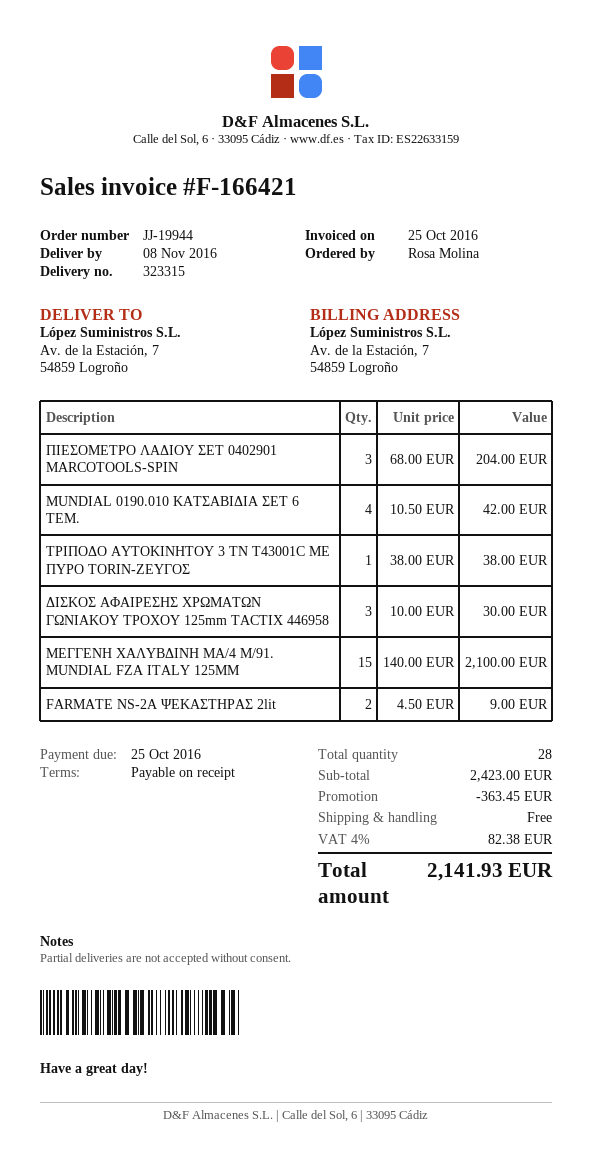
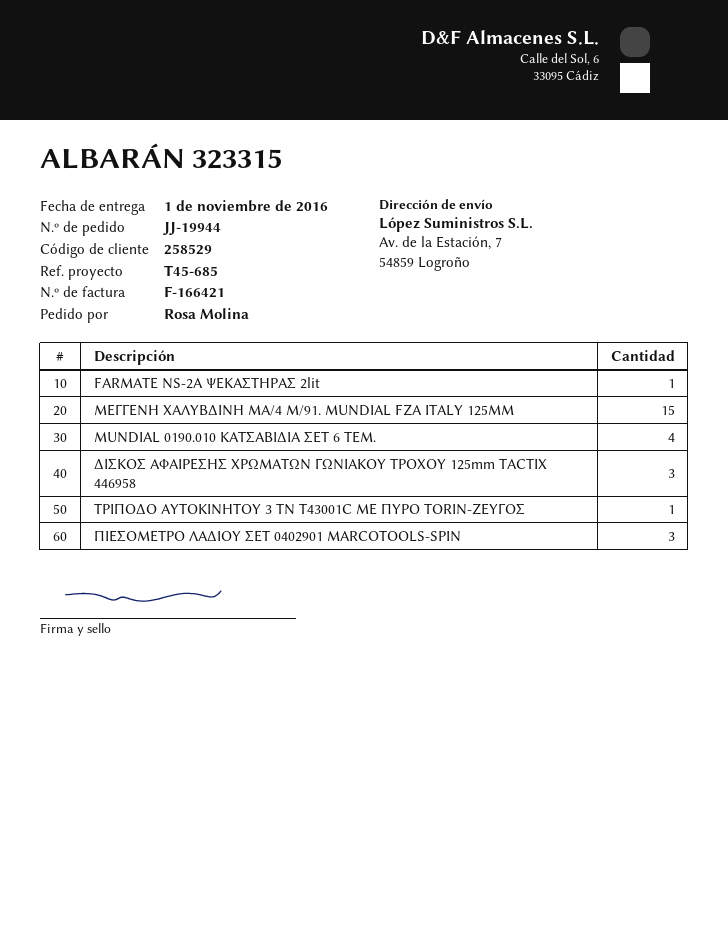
delivery date: 2016-11-08 -> 2016-11-01
FARMATE ΝS-2A ΨΕΚΑΣΤΗΡΑΣ 2lit: 2 -> 1

